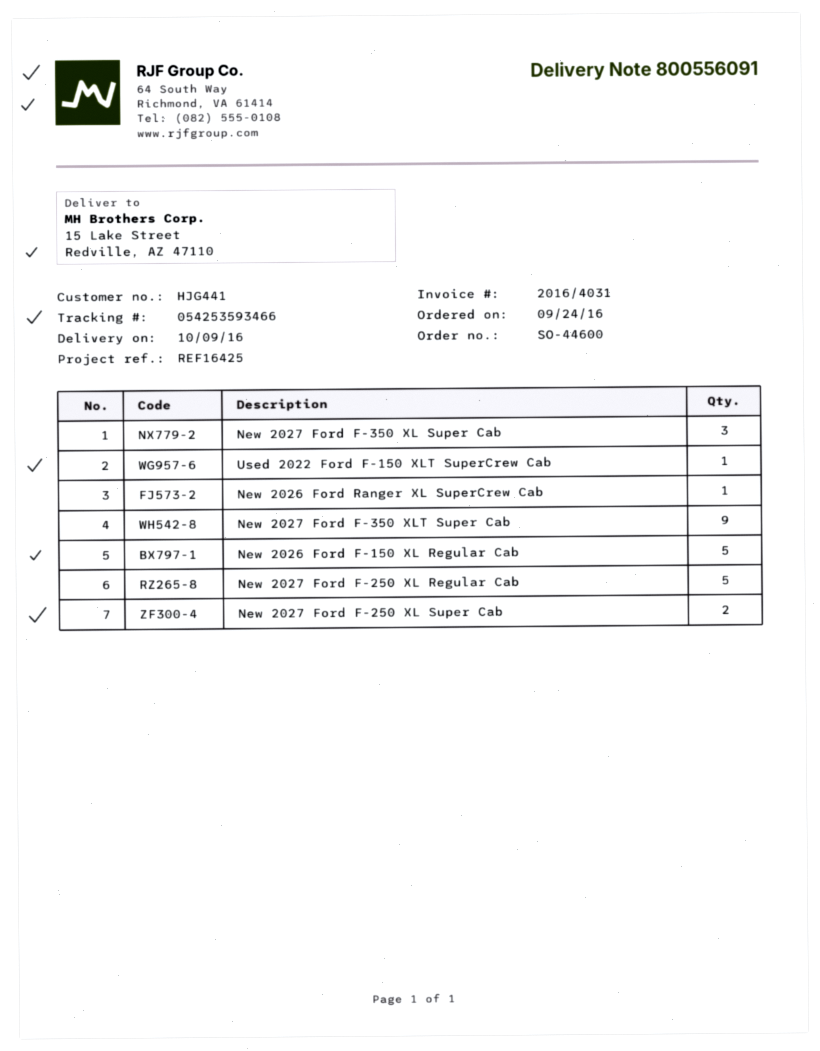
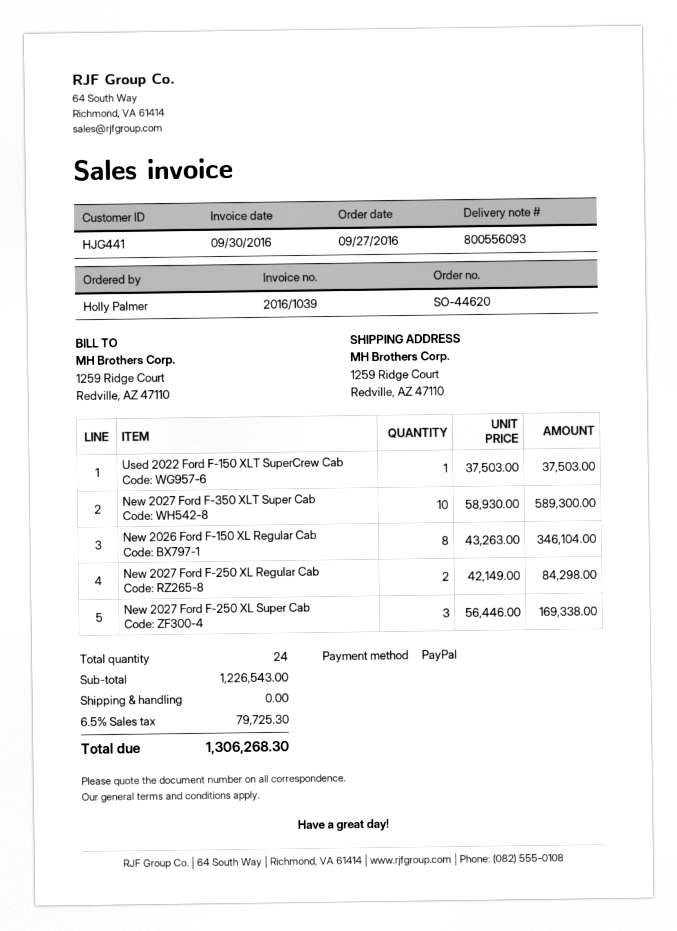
order number: SO-44600 -> SO-44620
order date: 2016-09-24 -> 2016-09-27
delivery note number: 800556091 -> 800556093
invoice number: 2016/4031 -> 2016/1039
ship to: 15 Lake Street, Redville, AZ 47110 -> 1259 Ridge Court, Redville, AZ 47110
New 2027 Ford F-350 XL Super Cab: 3 -> none
New 2026 Ford Ranger XL SuperCrew Cab: 1 -> none
New 2027 Ford F-350 XLT Super Cab: 9 -> 10
New 2026 Ford F-150 XL Regular Cab: 5 -> 8
New 2027 Ford F-250 XL Regular Cab: 5 -> 2
New 2027 Ford F-250 XL Super Cab: 2 -> 3

